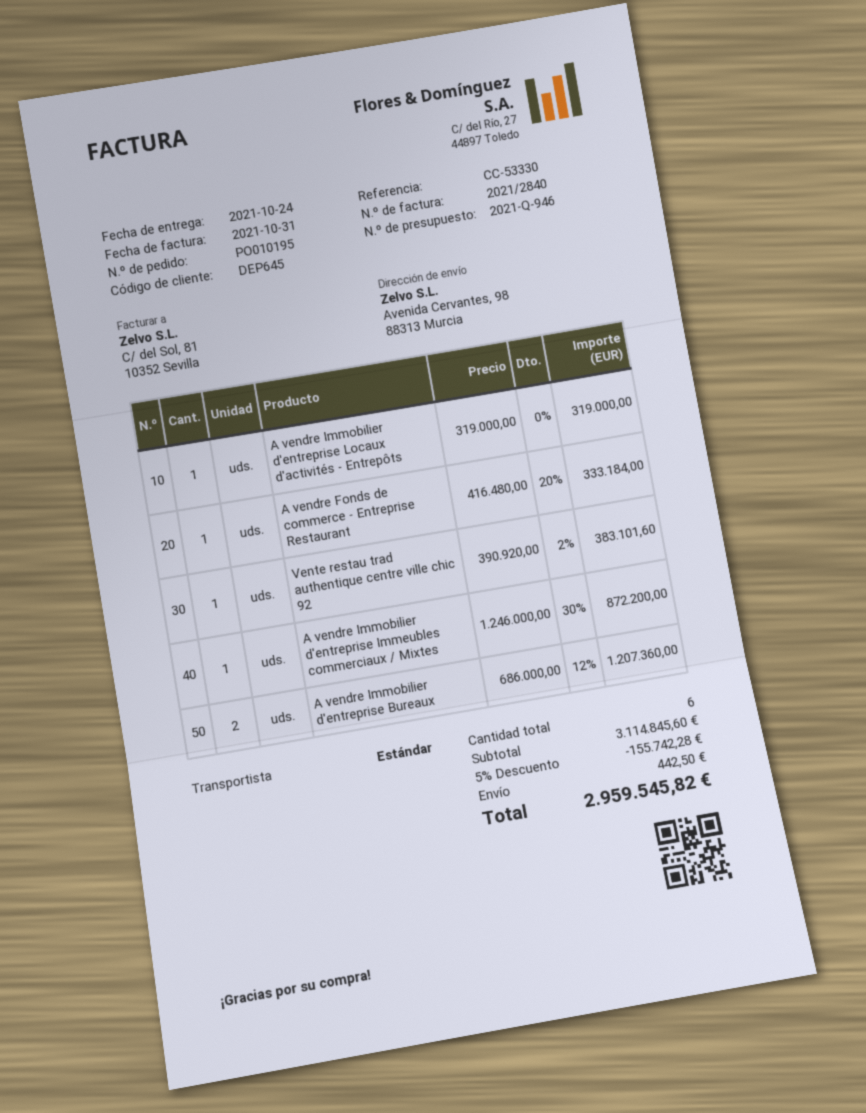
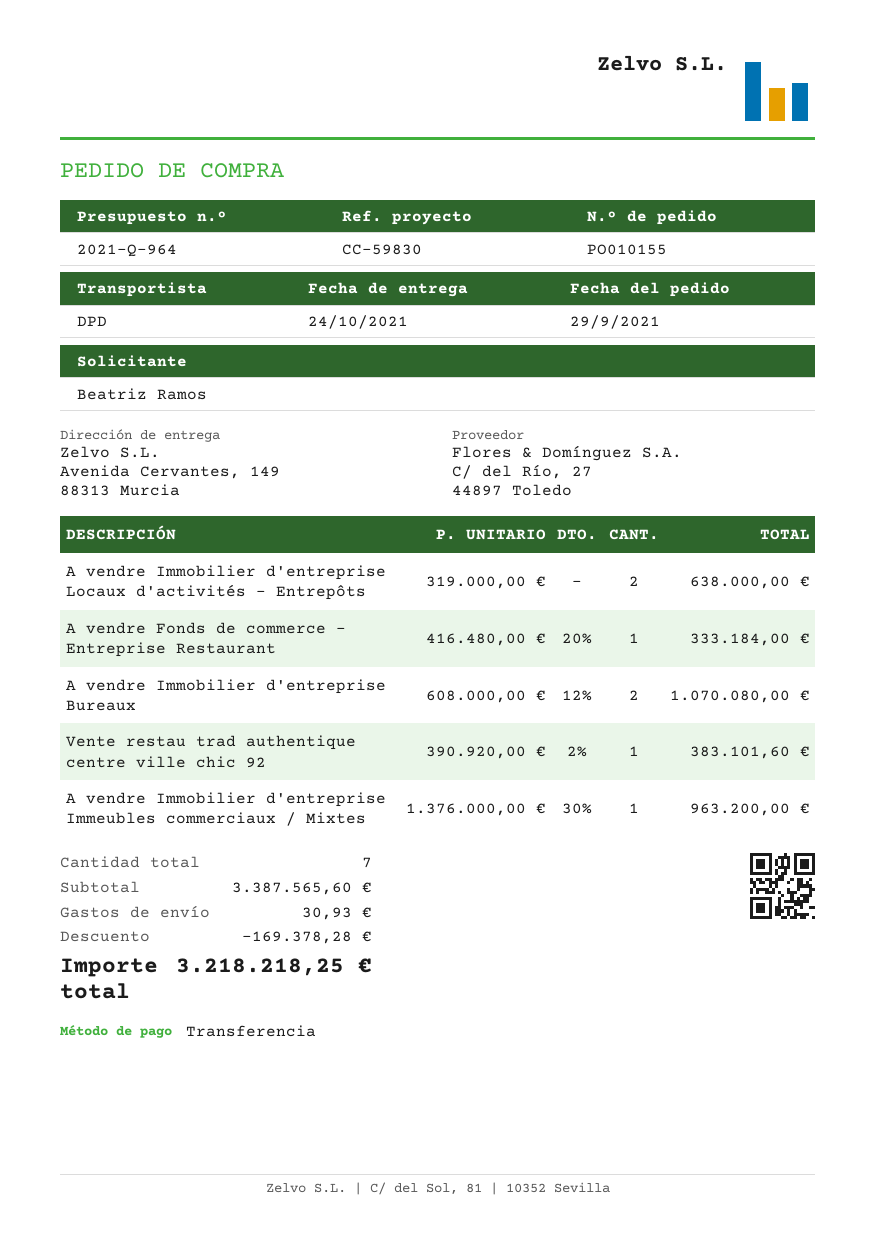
quote number: 2021-Q-946 -> 2021-Q-964
order number: PO010195 -> PO010155
reference: CC-53330 -> CC-59830
shipping method: standard -> DPD
ship to: Avenida Cervantes, 98, 88313 Murcia -> Avenida Cervantes, 149, 88313 Murcia
A vendre Immobilier d'entreprise Locaux d'activités - Entrepôts: 1 x 319000.00 = 319000.00 -> 2 x 319000.00 = 638000.00
A vendre Immobilier d'entreprise Immeubles commerciaux / Mixtes: 1 x 1246000.00 - 30% = 872200.00 -> 1 x 1376000.00 - 30% = 963200.00
A vendre Immobilier d'entreprise Bureaux: 2 x 686000.00 - 12% = 1207360.00 -> 2 x 608000.00 - 12% = 1070080.00
total quantity: 6 -> 7
subtotal: 3114845.60 -> 3387565.60
discount: 155742.28 -> 169378.28
shipping: 442.50 -> 30.93
total: 2959545.82 -> 3218218.25

